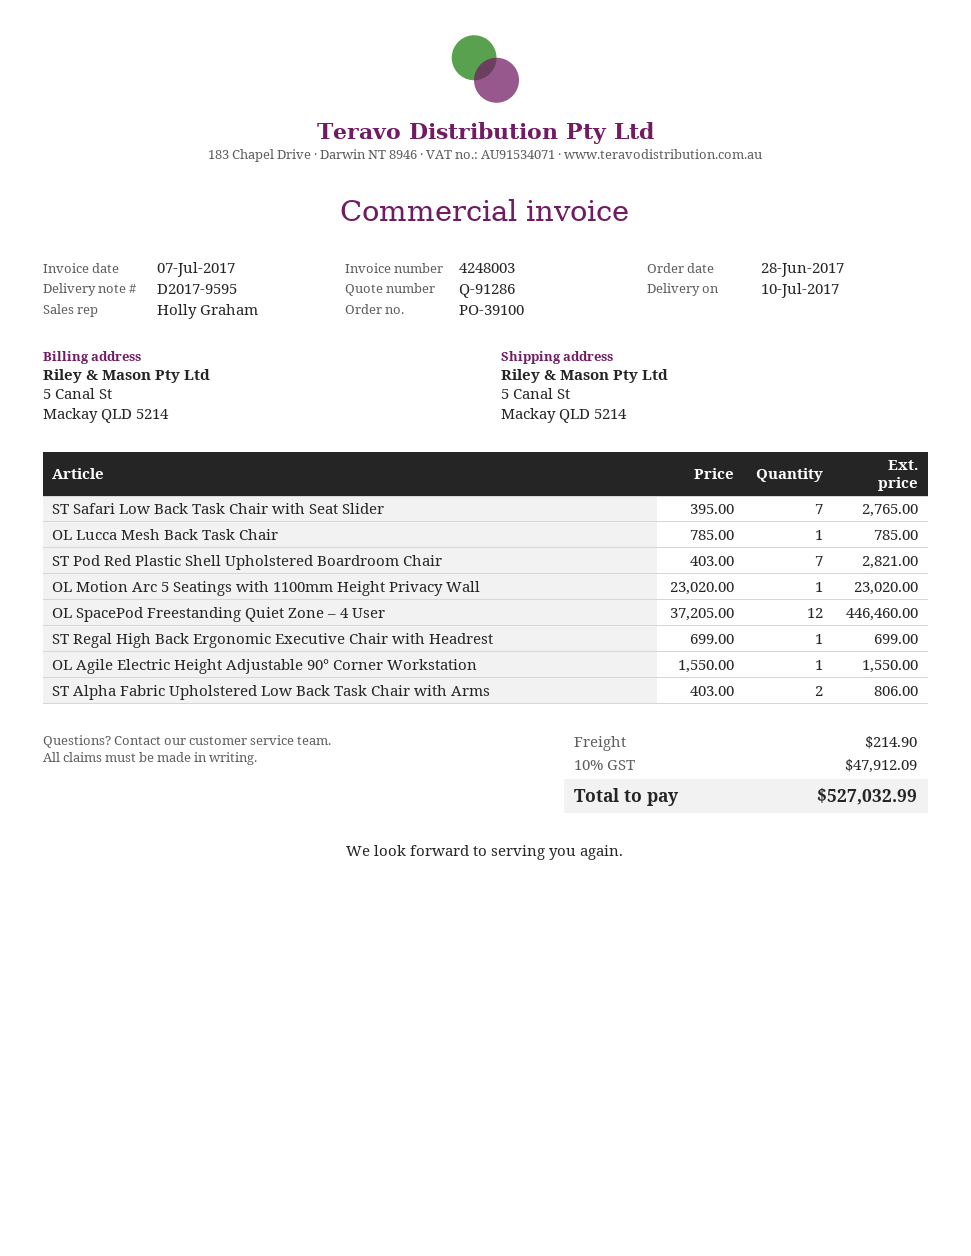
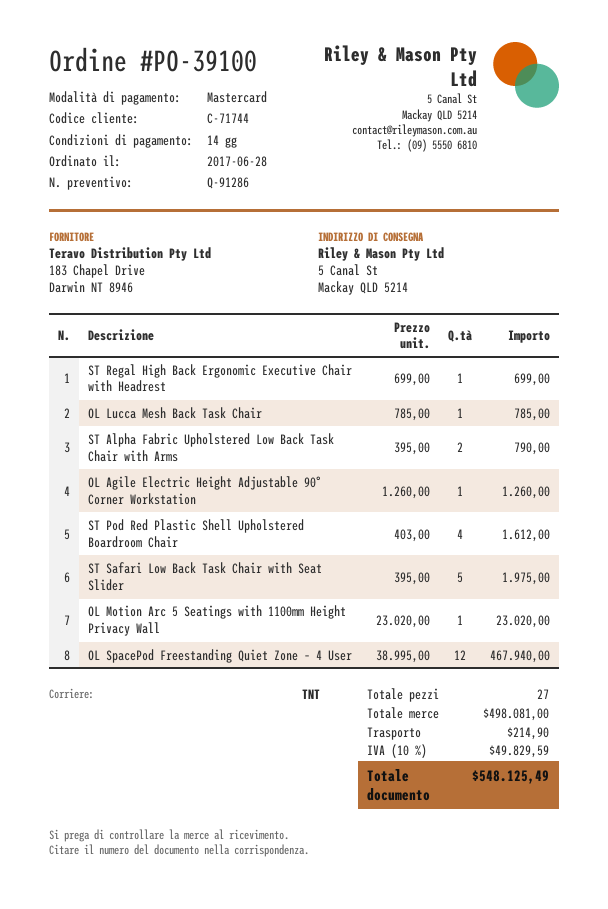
ST Safari Low Back Task Chair with Seat Slider: 7 x 395.00 = 2765.00 -> 5 x 395.00 = 1975.00
ST Pod Red Plastic Shell Upholstered Boardroom Chair: 7 x 403.00 = 2821.00 -> 4 x 403.00 = 1612.00
OL SpacePod Freestanding Quiet Zone – 4 User: 12 x 37205.00 = 446460.00 -> 12 x 38995.00 = 467940.00
OL Agile Electric Height Adjustable 90° Corner Workstation: 1 x 1550.00 = 1550.00 -> 1 x 1260.00 = 1260.00
ST Alpha Fabric Upholstered Low Back Task Chair with Arms: 2 x 403.00 = 806.00 -> 2 x 395.00 = 790.00
tax: 10% = 47912.09 -> 10% = 49829.59
total: 527032.99 -> 548125.49

